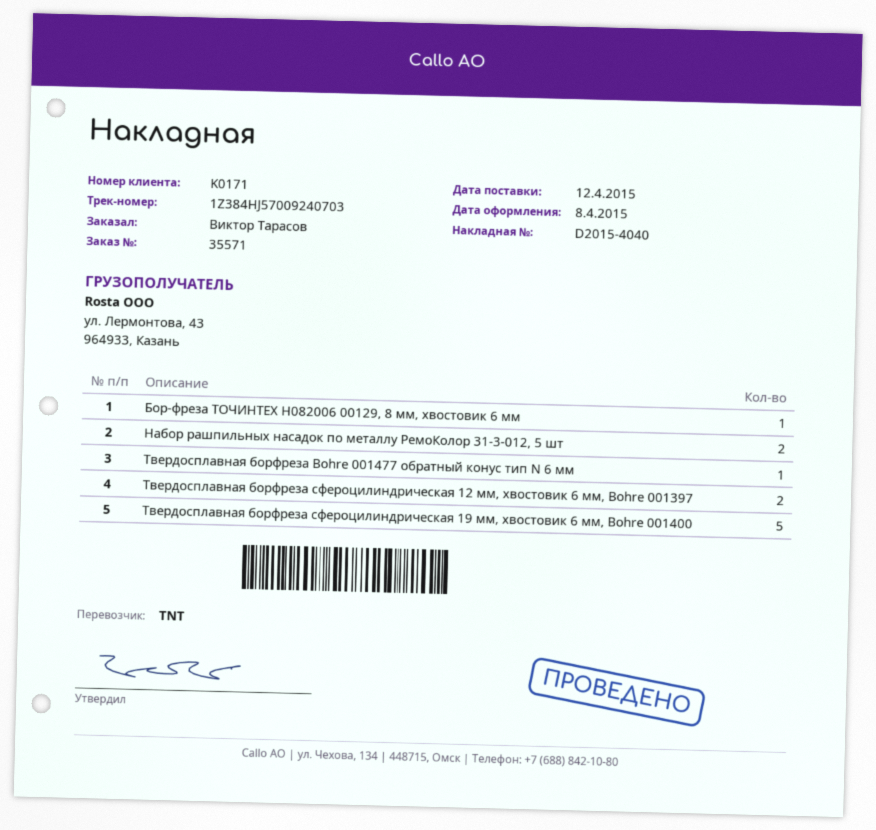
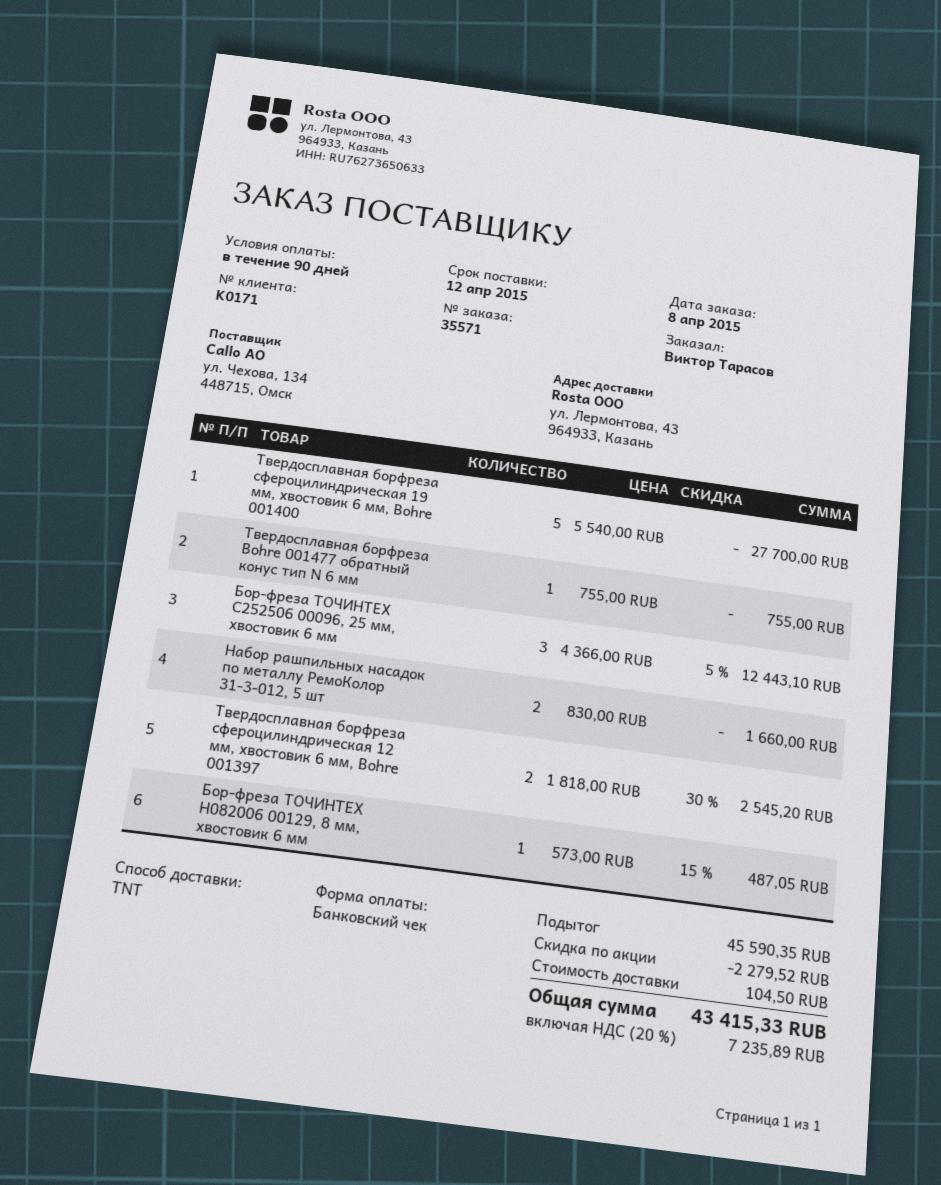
Бор-фреза ТОЧИНТЕХ C252506 00096, 25 мм, хвостовик 6 мм: none -> 3

